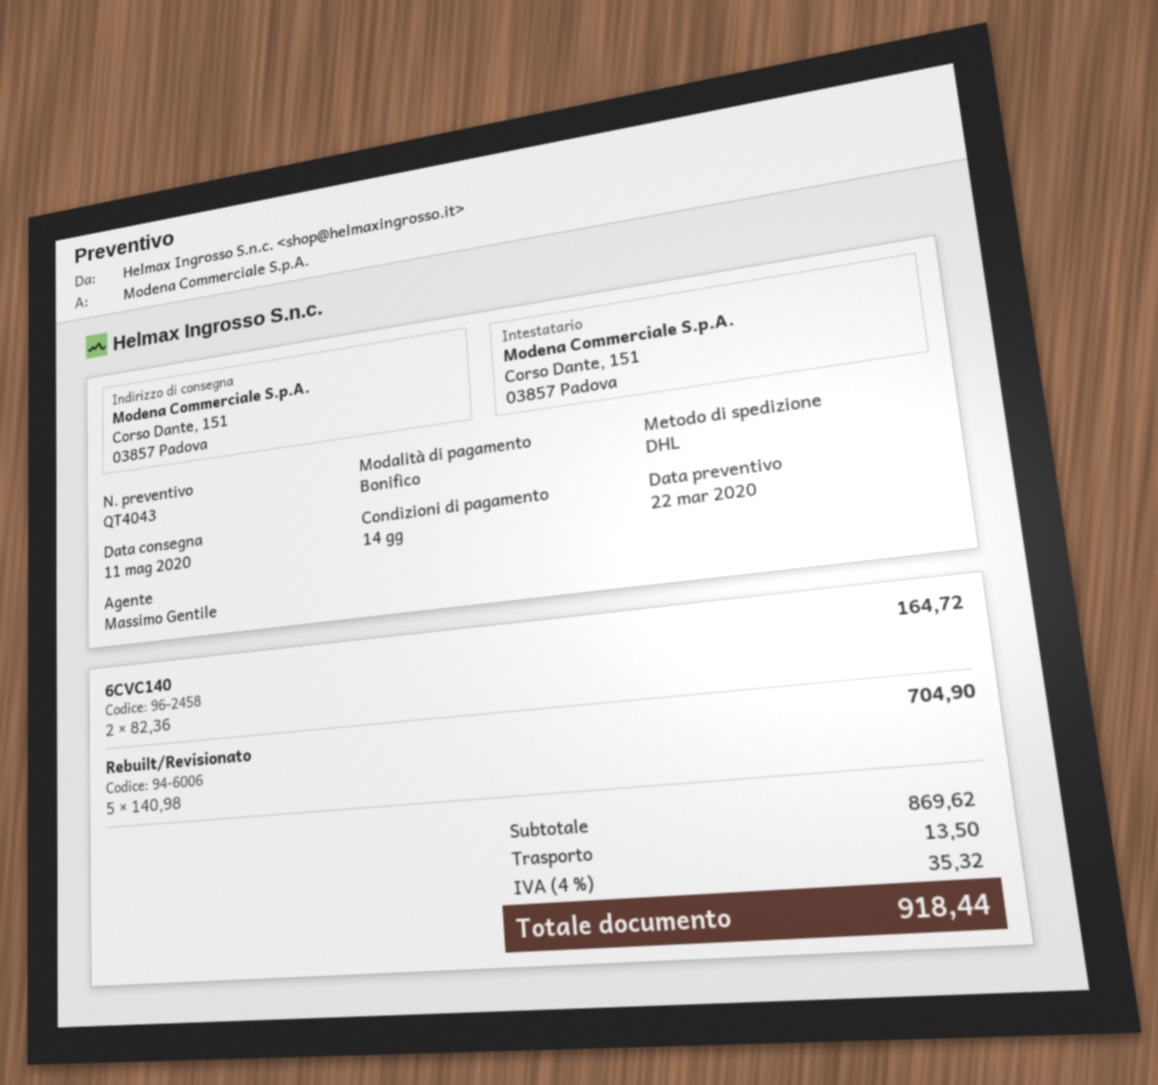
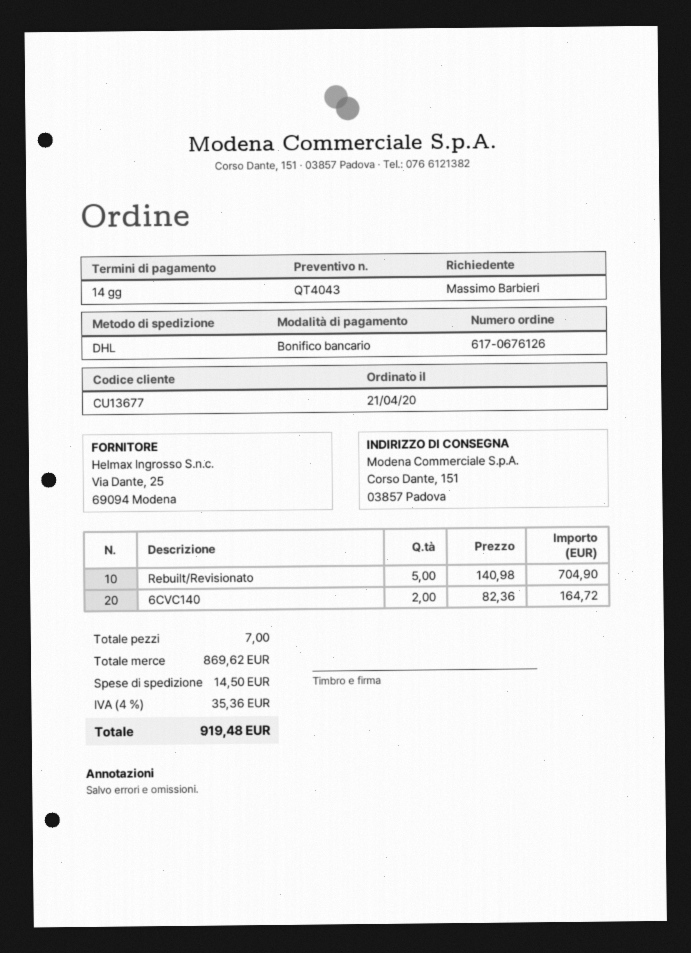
shipping: 13.50 -> 14.50
tax: 4% = 35.32 -> 4% = 35.36
total: 918.44 -> 919.48

